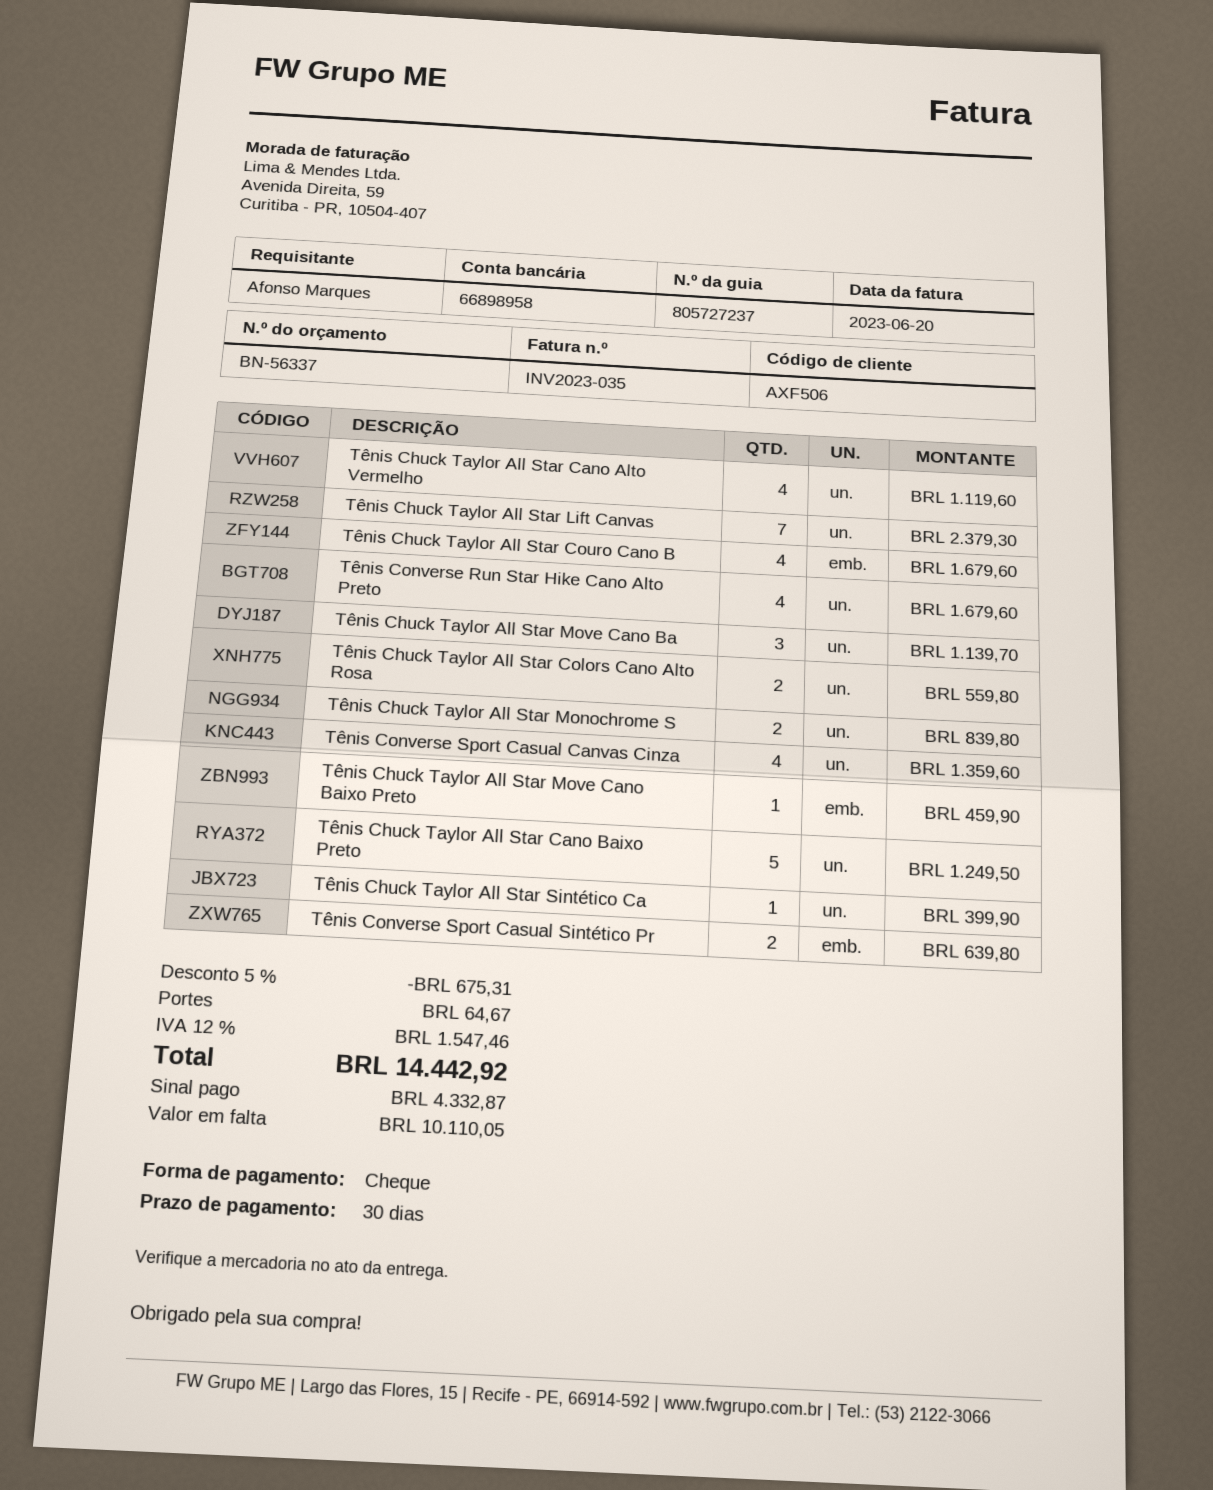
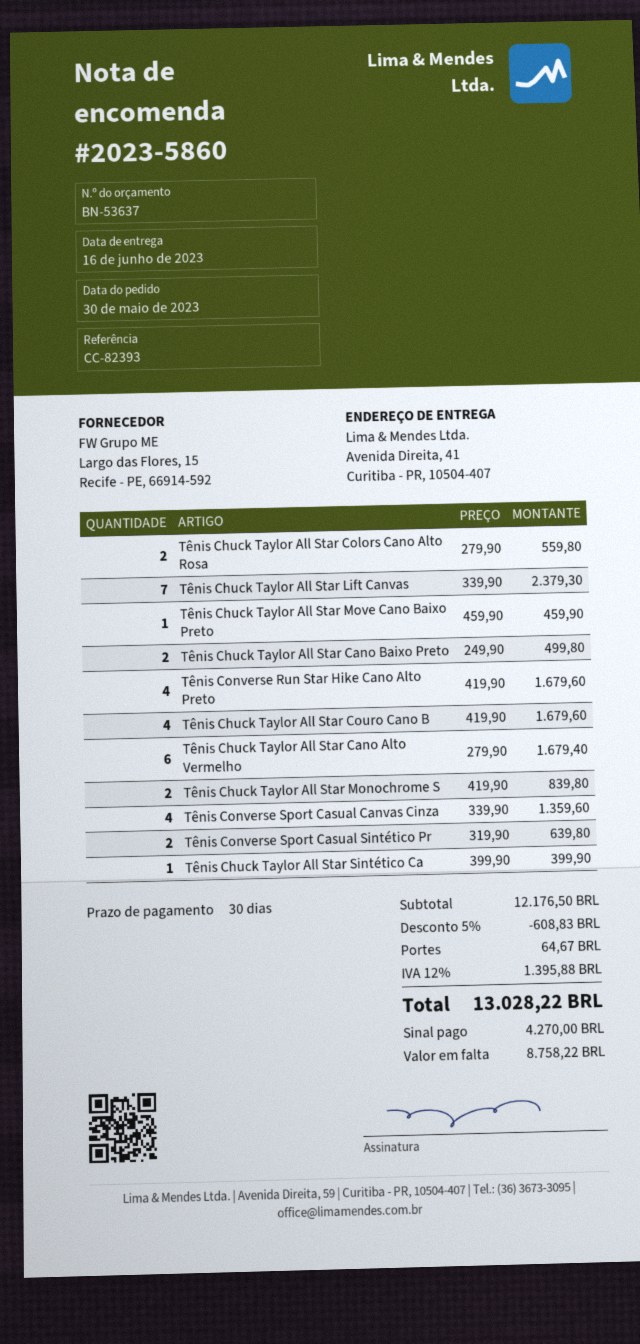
quote number: BN-56337 -> BN-53637
Tênis Chuck Taylor All Star Cano Alto Vermelho: 4 for 1119.60 -> 6 for 1679.40
Tênis Chuck Taylor All Star Move Cano Ba: 3 for 1139.70 -> none
Tênis Chuck Taylor All Star Cano Baixo Preto: 5 for 1249.50 -> 2 for 499.80
discount: 5% = 675.31 -> 5% = 608.83
tax: 12% = 1547.46 -> 12% = 1395.88
total: 14442.92 -> 13028.22
deposit: 4332.87 -> 4270.00
balance: 10110.05 -> 8758.22

